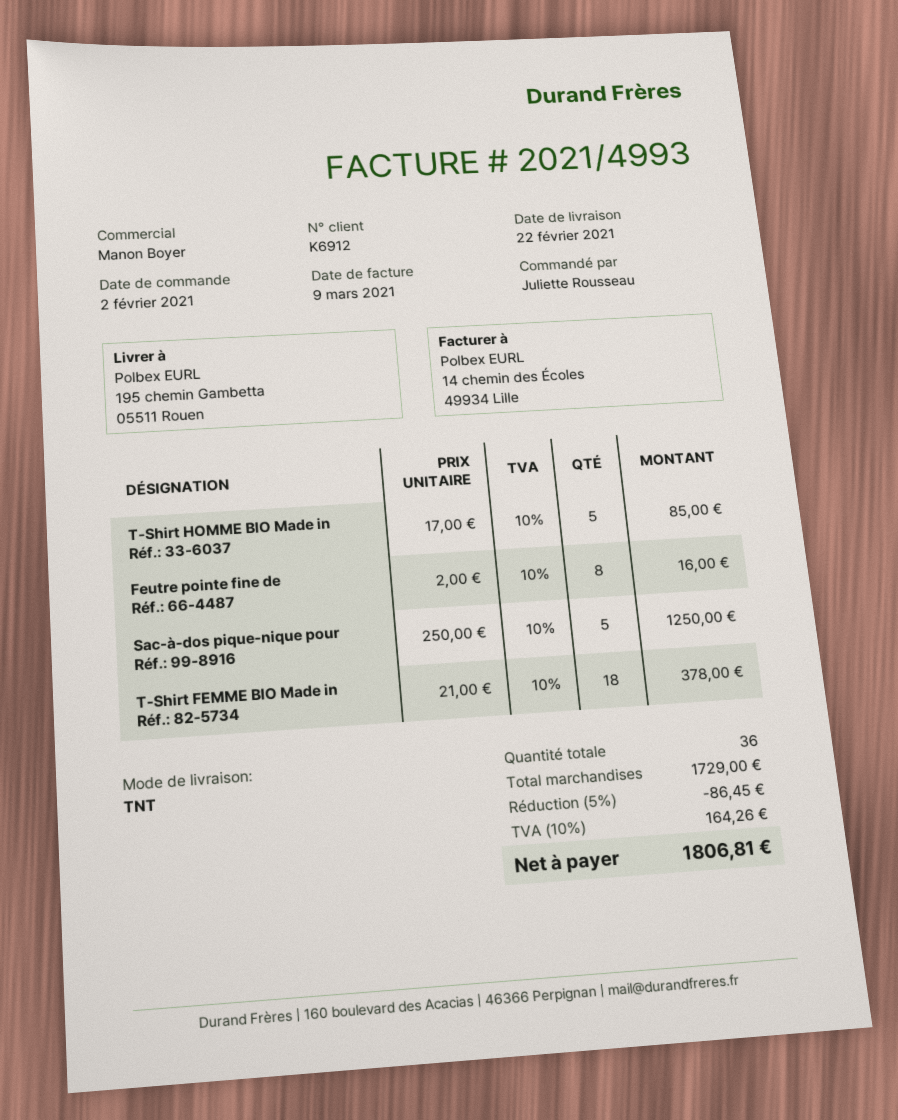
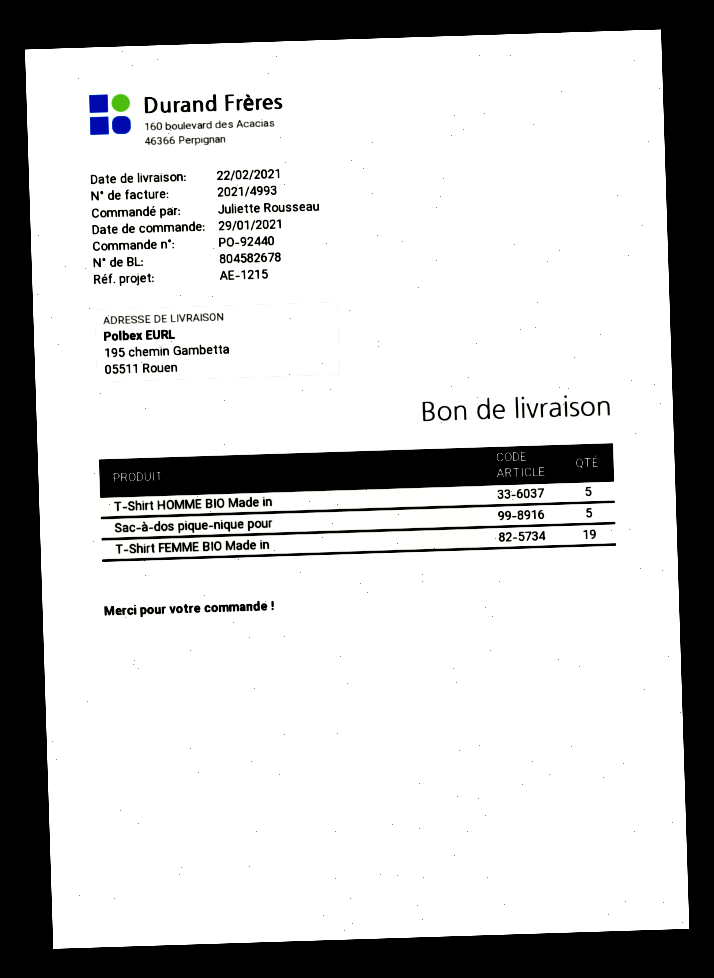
order date: 2021-02-02 -> 2021-01-29
Feutre pointe fine de: 8 -> none
T-Shirt FEMME BIO Made in: 18 -> 19

